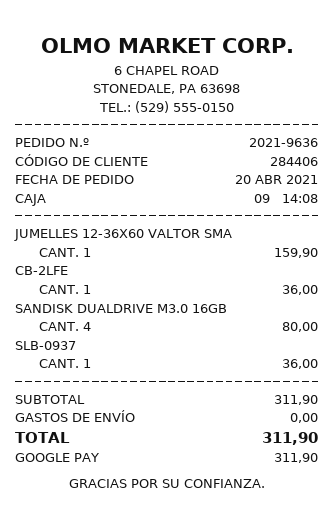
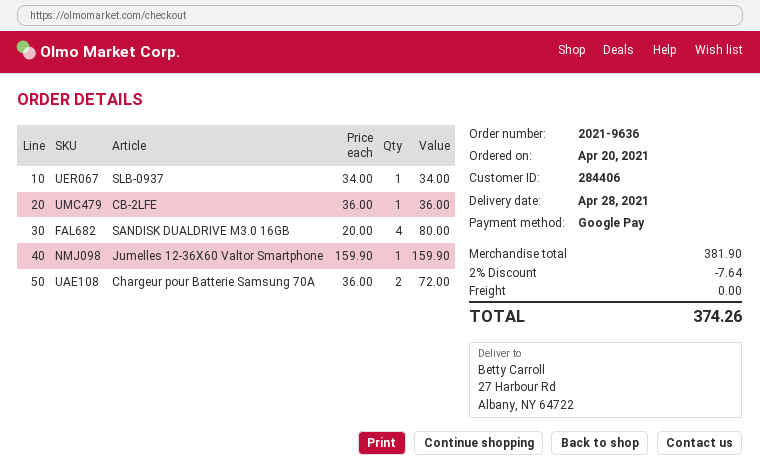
SLB-0937: 1 for 36.00 -> 1 for 34.00
Chargeur pour Batterie Samsung 70A: none -> 2 for 72.00
subtotal: 311.90 -> 381.90
discount: none -> 2% = 7.64
total: 311.90 -> 374.26

